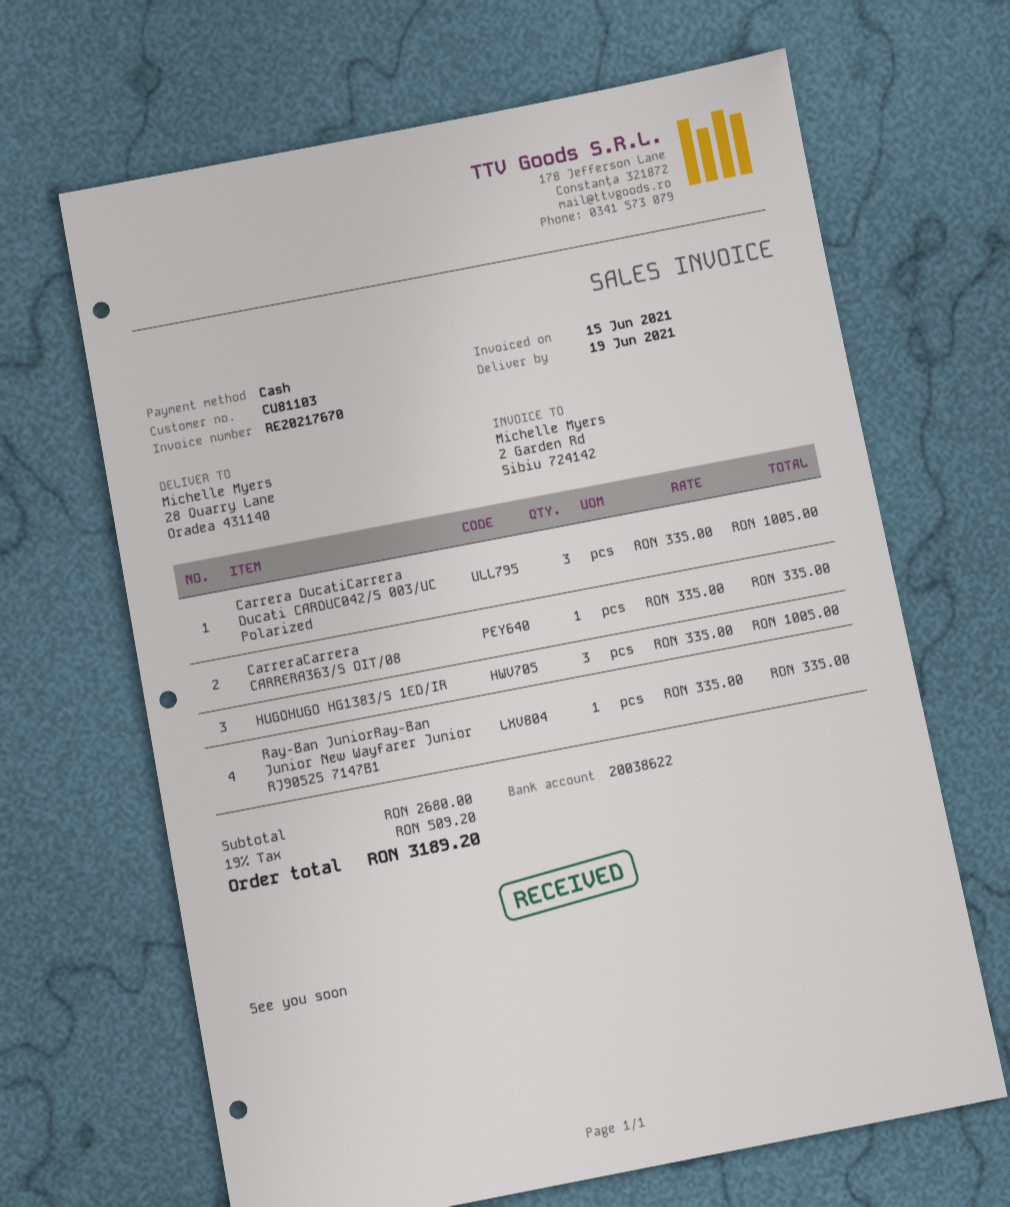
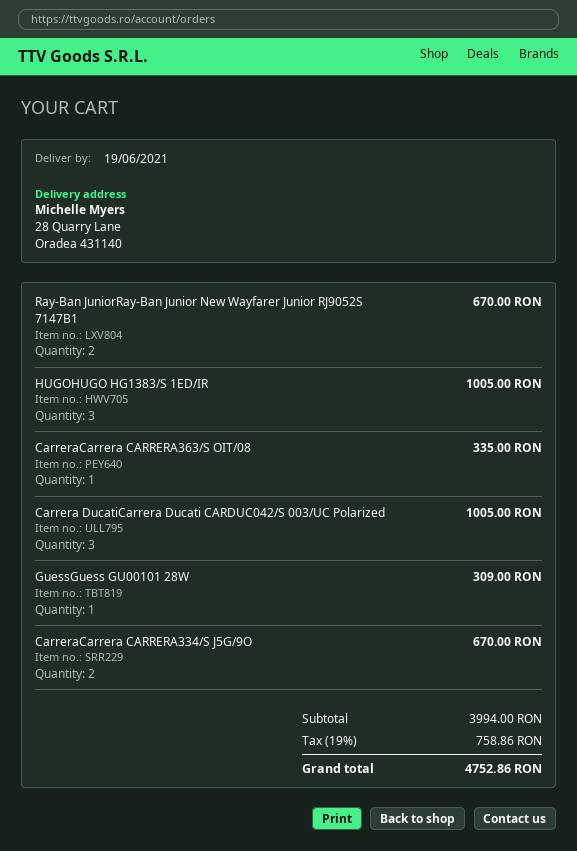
Ray-Ban JuniorRay-Ban Junior New Wayfarer Junior RJ9052S 7147B1: 1 for 335.00 -> 2 for 670.00
GuessGuess GU00101 28W: none -> 1 for 309.00
CarreraCarrera CARRERA334/S J5G/9O: none -> 2 for 670.00
subtotal: 2680.00 -> 3994.00
tax: 19% = 509.20 -> 19% = 758.86
total: 3189.20 -> 4752.86

